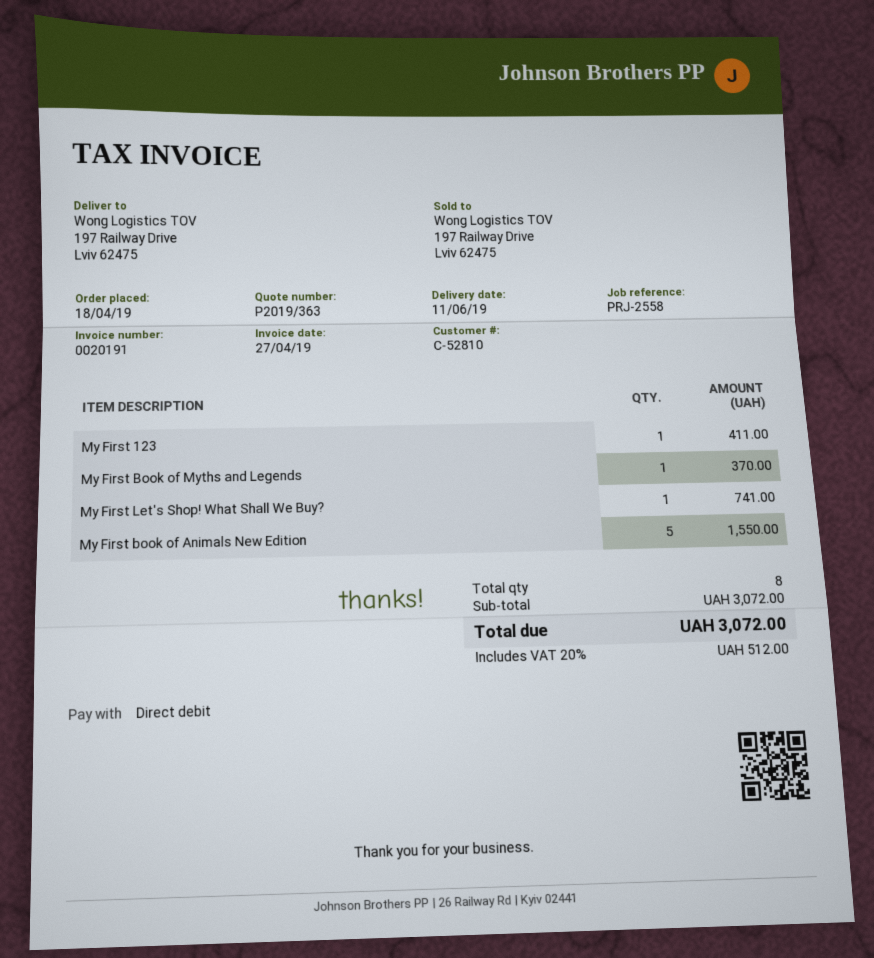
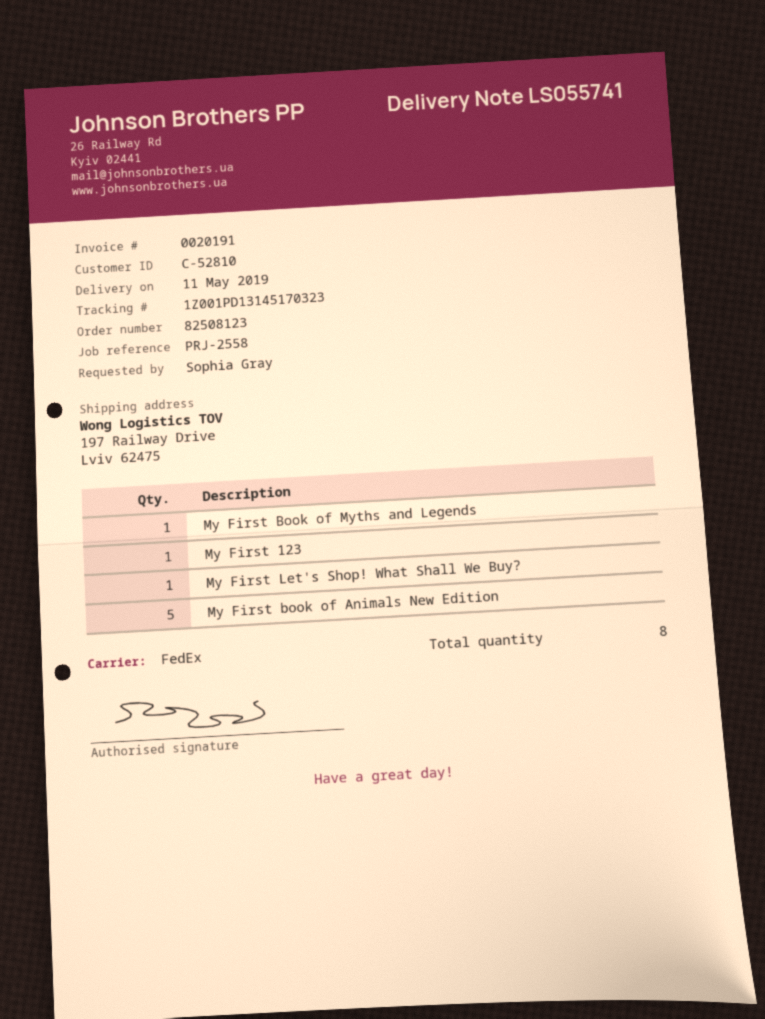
delivery date: 2019-06-11 -> 2019-05-11

